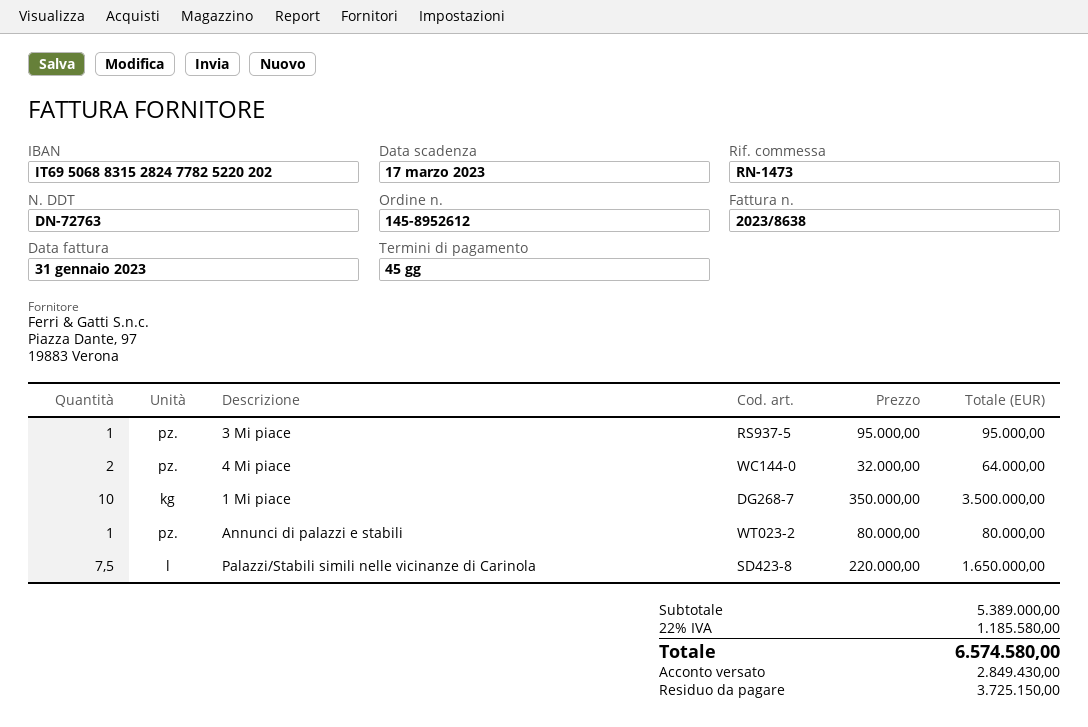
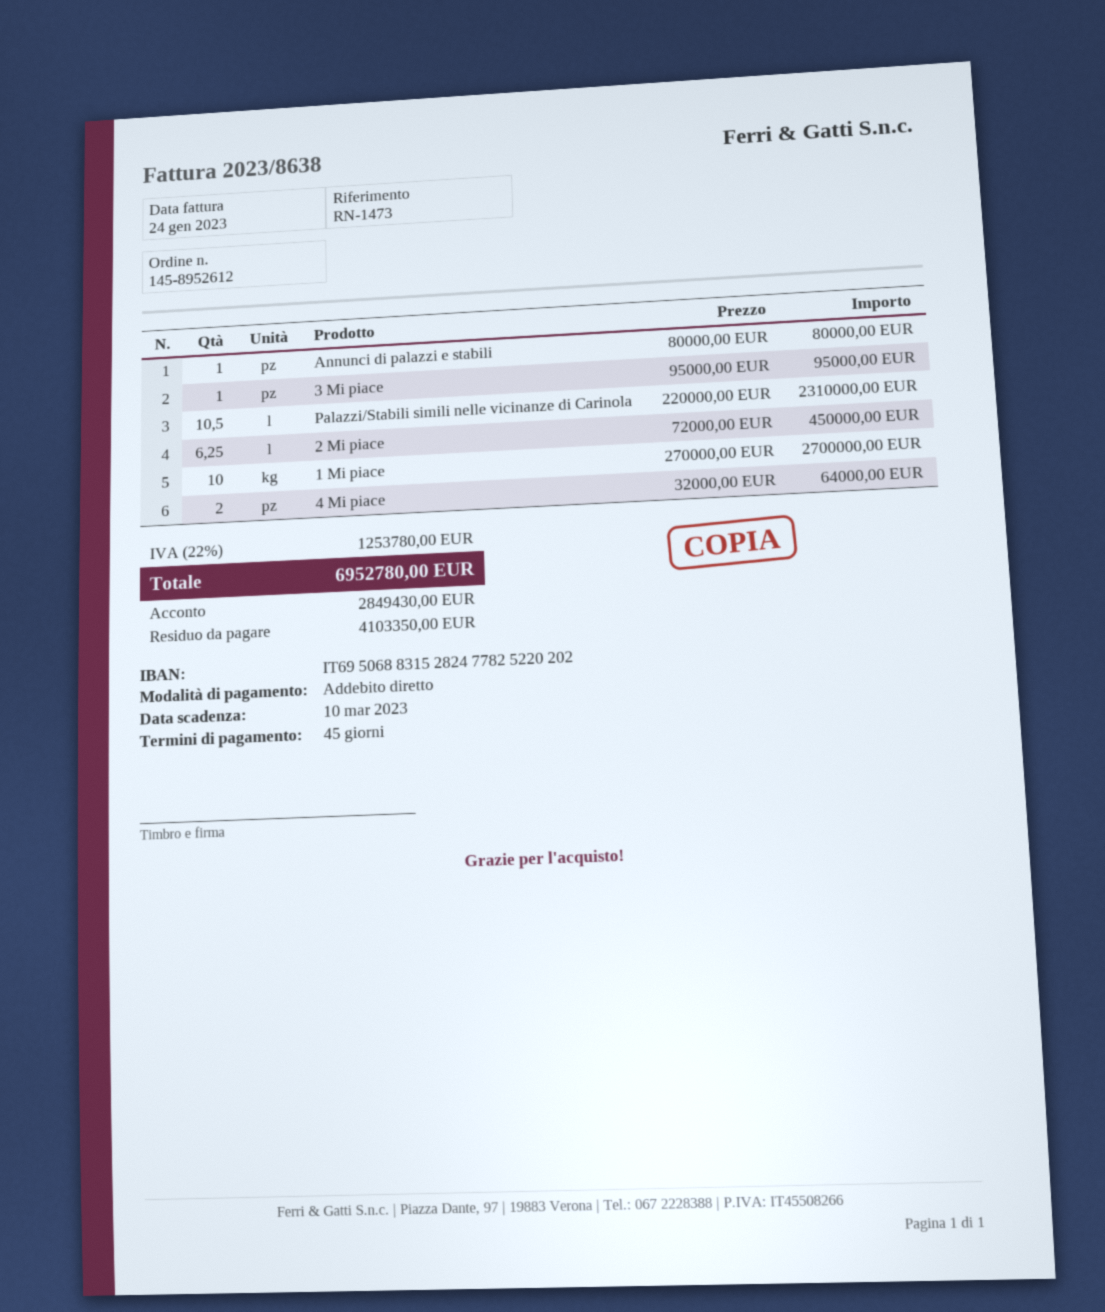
invoice date: 2023-01-31 -> 2023-01-24
due date: 2023-03-17 -> 2023-03-10
1 Mi piace: 10 x 350000.00 = 3500000.00 -> 10 x 270000.00 = 2700000.00
Palazzi/Stabili simili nelle vicinanze di Carinola: 7.5 x 220000.00 = 1650000.00 -> 10.5 x 220000.00 = 2310000.00
2 Mi piace: none -> 6.25 x 72000.00 = 450000.00
tax: 22% = 1185580.00 -> 22% = 1253780.00
total: 6574580.00 -> 6952780.00
balance: 3725150.00 -> 4103350.00

